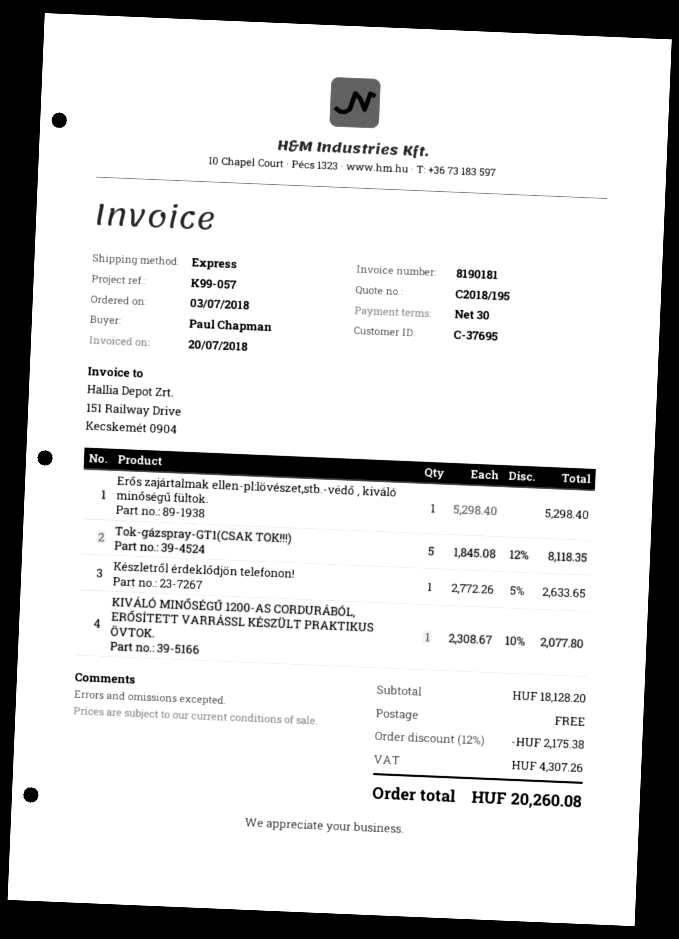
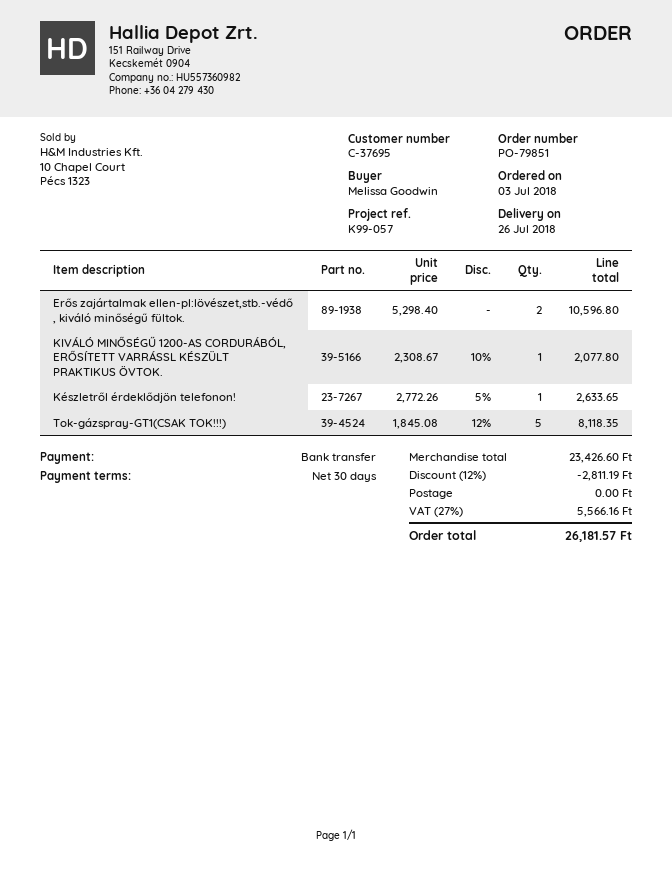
ordered by: Paul Chapman -> Melissa Goodwin
Erős zajártalmak ellen-pl:lövészet,stb.-védő , kiváló minőségű fültok.: 1 x 5298.40 = 5298.40 -> 2 x 5298.40 = 10596.80
subtotal: 18128.20 -> 23426.60
discount: 12% = 2175.38 -> 12% = 2811.19
tax: 4307.26 -> 5566.16
total: 20260.08 -> 26181.57

